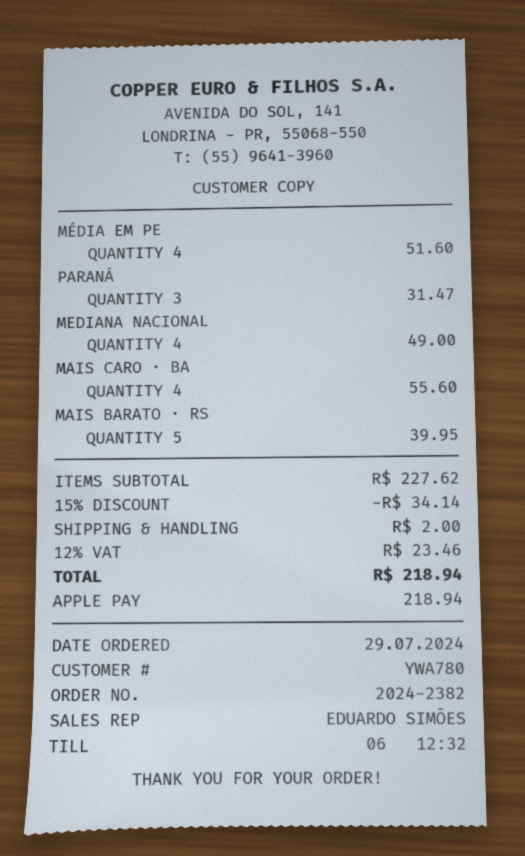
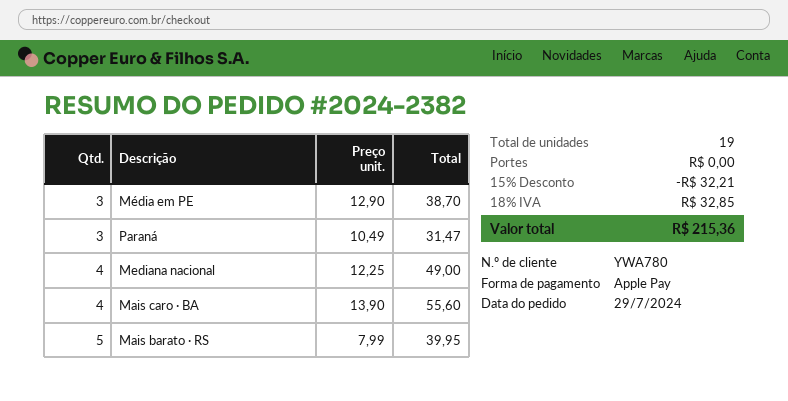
MÉDIA EM PE: 4 for 51.60 -> 3 for 38.70
discount: 15% = 34.14 -> 15% = 32.21
shipping: 2.00 -> 0.00
tax: 12% = 23.46 -> 18% = 32.85
total: 218.94 -> 215.36

